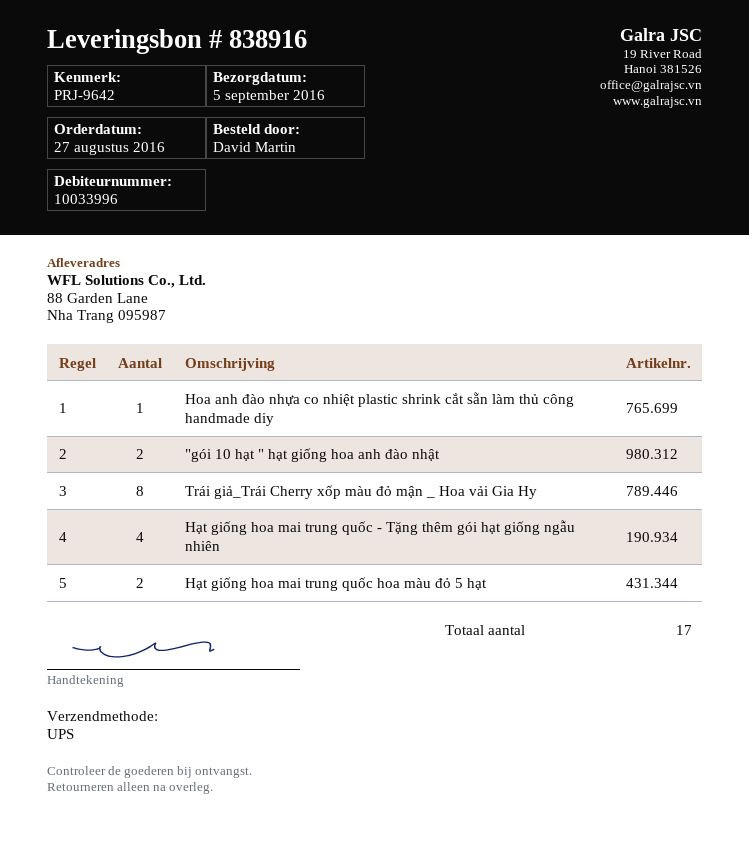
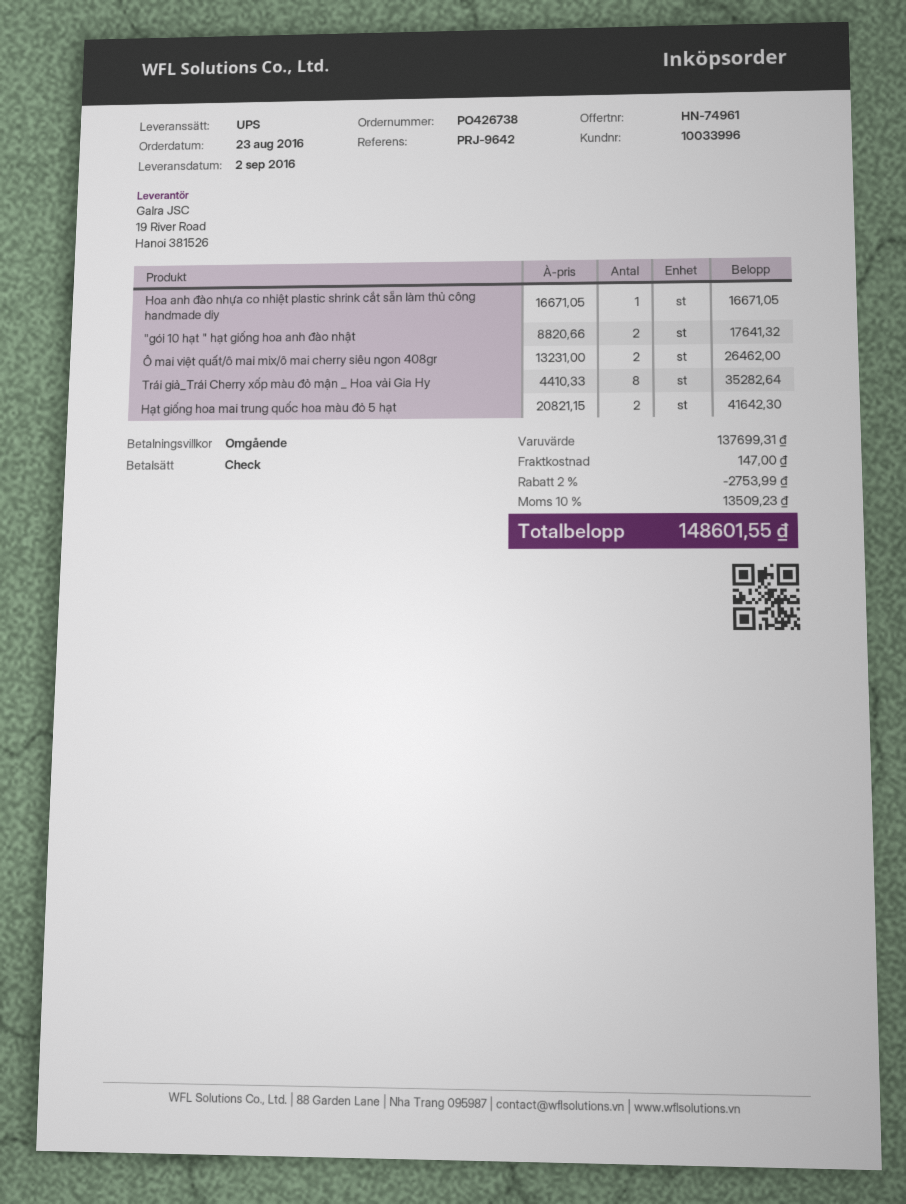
order date: 2016-08-27 -> 2016-08-23
delivery date: 2016-09-05 -> 2016-09-02
Hạt giống hoa mai trung quốc - Tặng thêm gói hạt giống ngẫu nhiên: 4 -> none
Ô mai việt quất/ô mai mix/ô mai cherry siêu ngon 408gr: none -> 2

